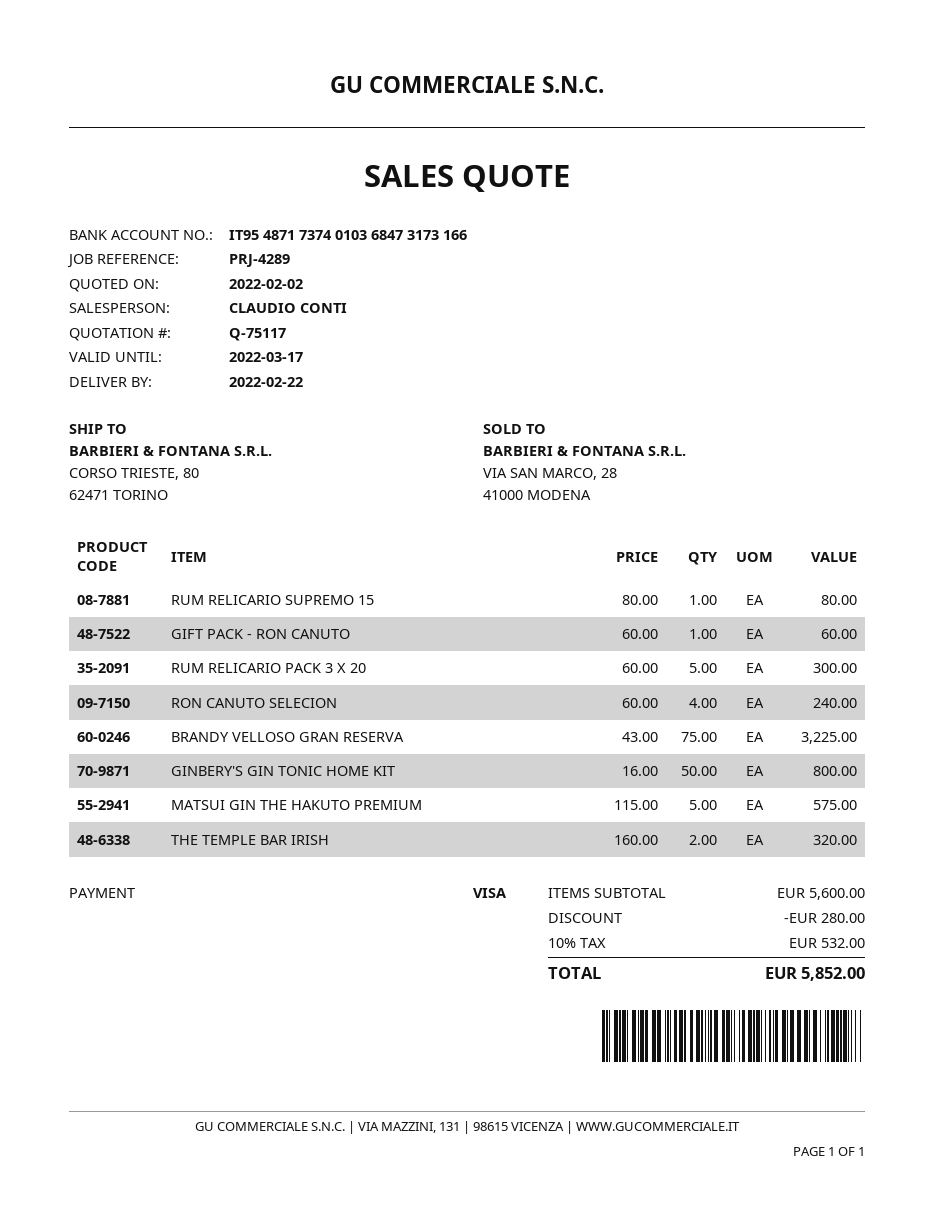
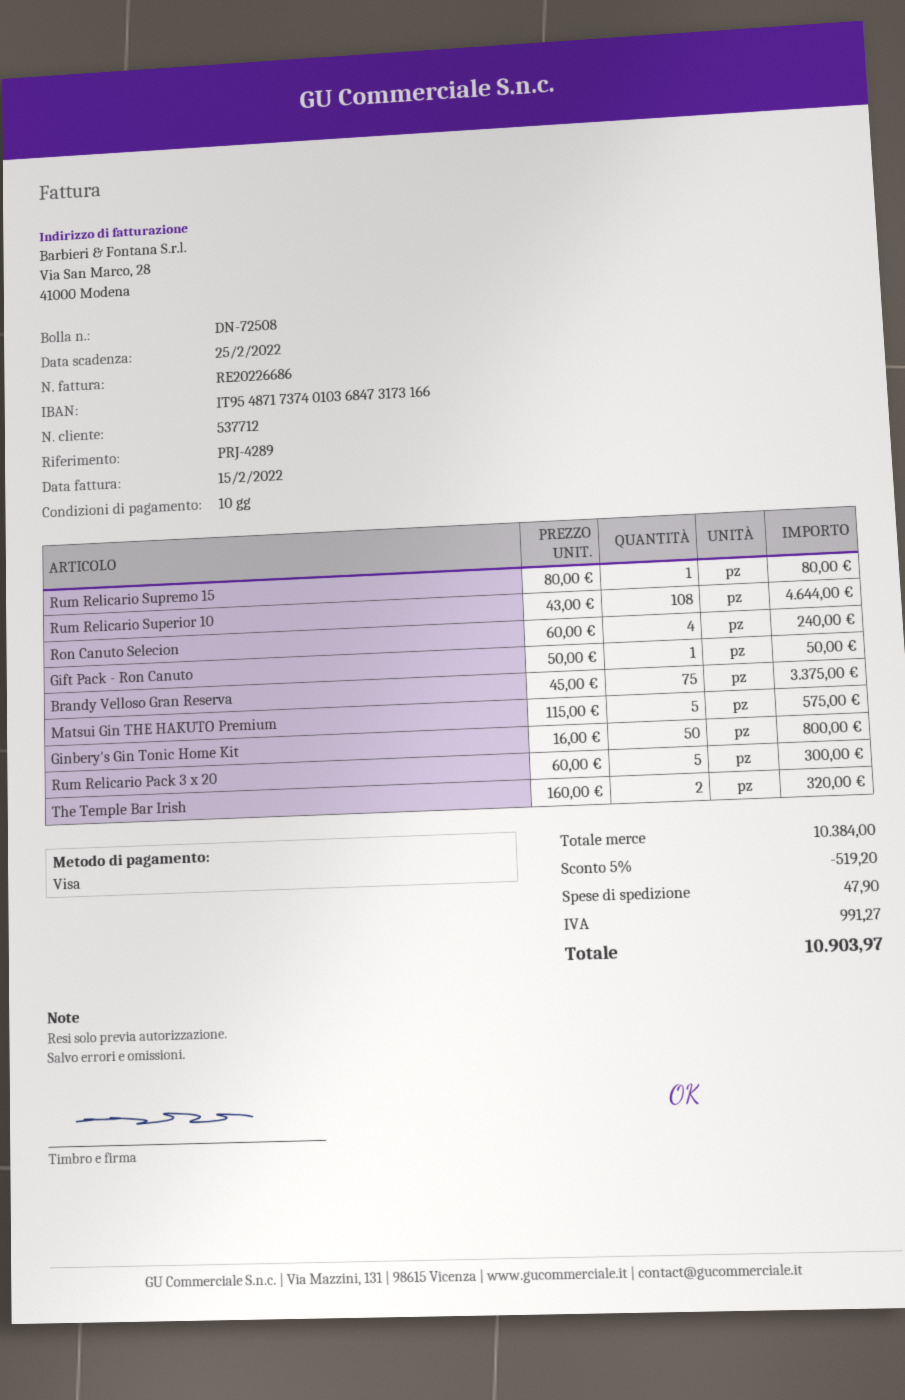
GIFT PACK - RON CANUTO: 1 x 60.00 = 60.00 -> 1 x 50.00 = 50.00
BRANDY VELLOSO GRAN RESERVA: 75 x 43.00 = 3225.00 -> 75 x 45.00 = 3375.00
Rum Relicario Superior 10: none -> 108 x 43.00 = 4644.00
subtotal: 5600.00 -> 10384.00
discount: 280.00 -> 519.20
shipping: none -> 47.90
tax: 532.00 -> 991.27
total: 5852.00 -> 10903.97

